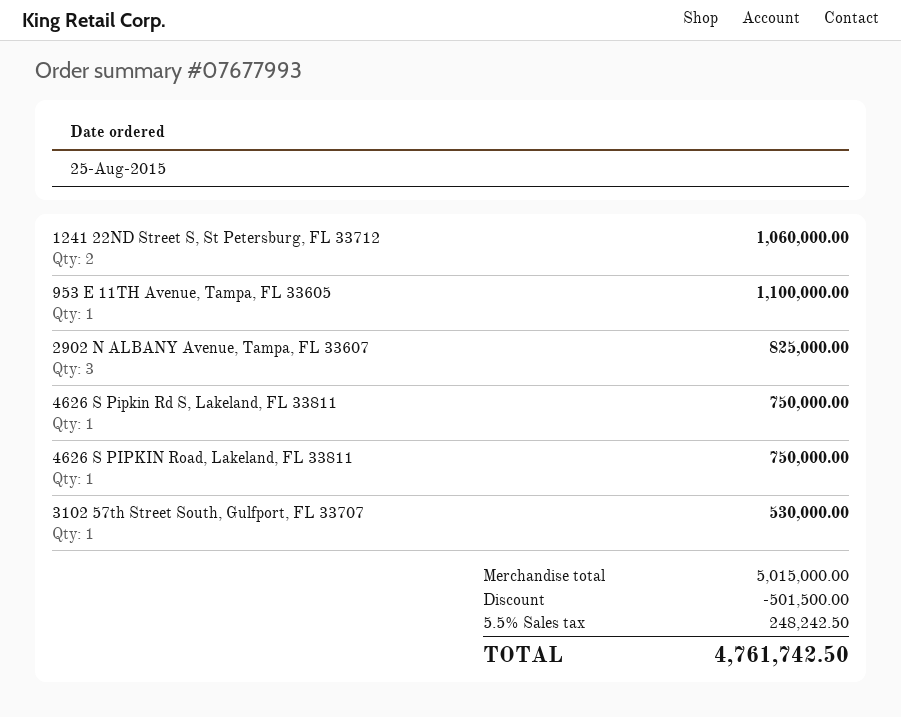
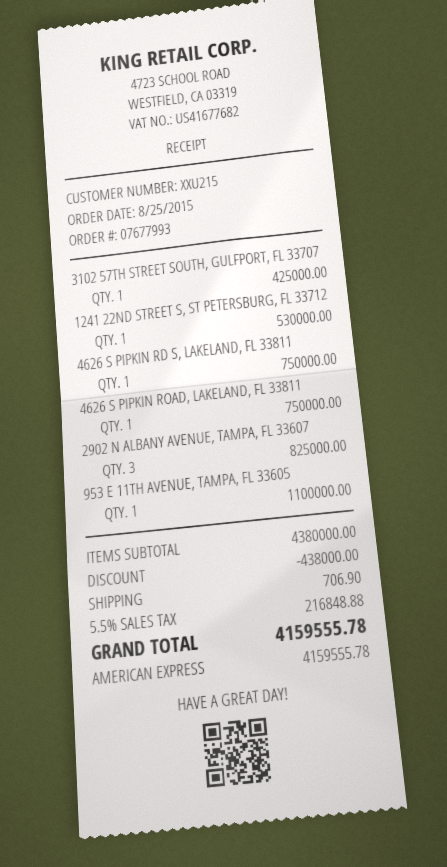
1241 22ND Street S, St Petersburg, FL 33712: 2 for 1060000.00 -> 1 for 530000.00
3102 57th Street South, Gulfport, FL 33707: 1 for 530000.00 -> 1 for 425000.00
subtotal: 5015000.00 -> 4380000.00
discount: 501500.00 -> 438000.00
shipping: none -> 706.90
tax: 5.5% = 248242.50 -> 5.5% = 216848.88
total: 4761742.50 -> 4159555.78

